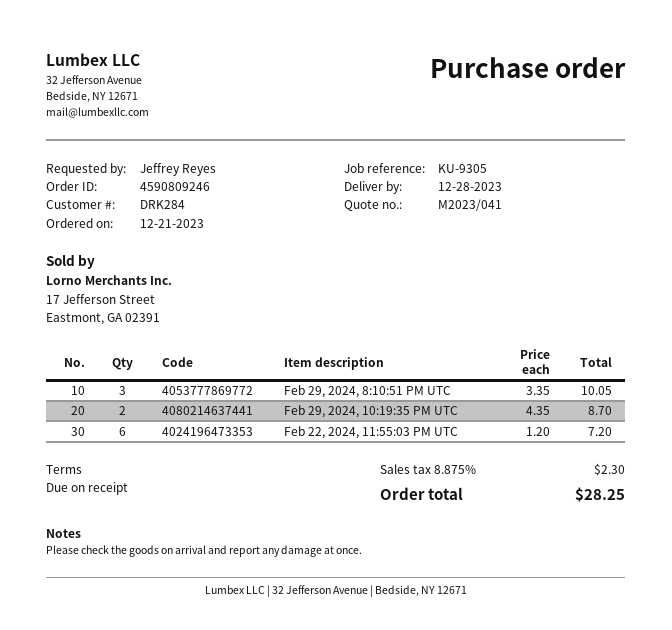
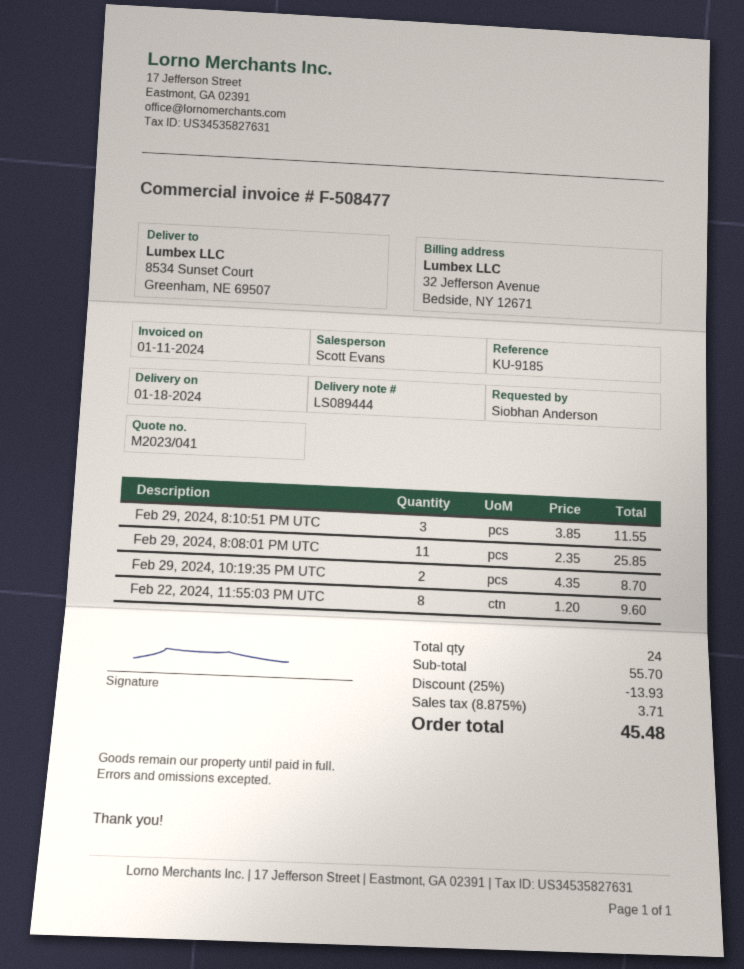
delivery date: 2023-12-28 -> 2024-01-18
reference: KU-9305 -> KU-9185
ordered by: Jeffrey Reyes -> Siobhan Anderson
Feb 29, 2024, 8:10:51 PM UTC: 3 x 3.35 = 10.05 -> 3 x 3.85 = 11.55
Feb 22, 2024, 11:55:03 PM UTC: 6 x 1.20 = 7.20 -> 8 x 1.20 = 9.60
Feb 29, 2024, 8:08:01 PM UTC: none -> 11 x 2.35 = 25.85
discount: none -> 25% = 13.93
tax: 8.875% = 2.30 -> 8.875% = 3.71
total: 28.25 -> 45.48

